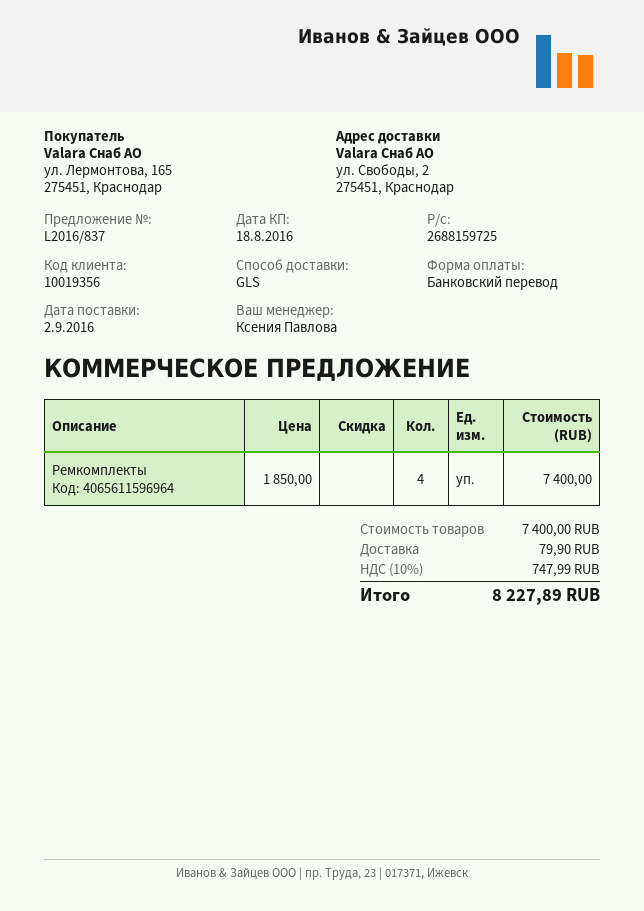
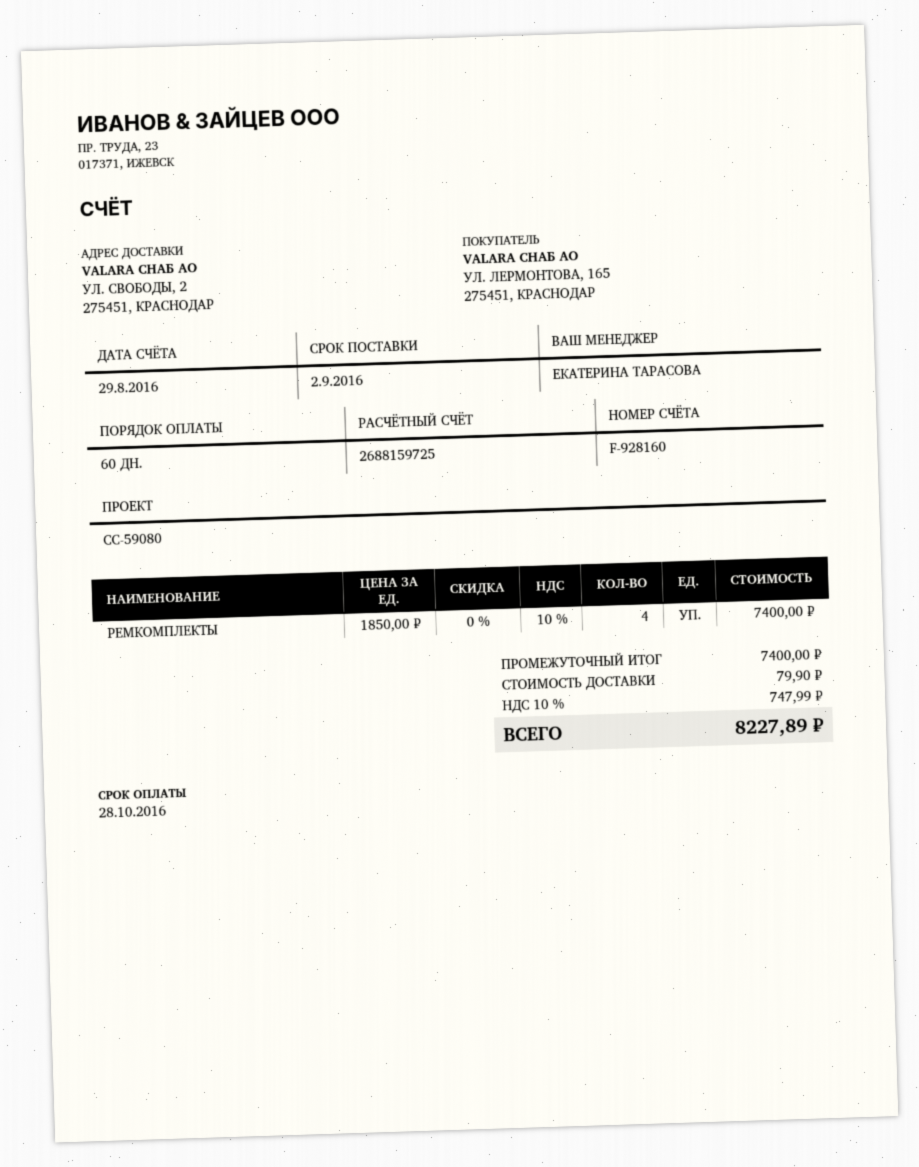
sales rep: Ксения Павлова -> ЕКАТЕРИНА ТАРАСОВА

